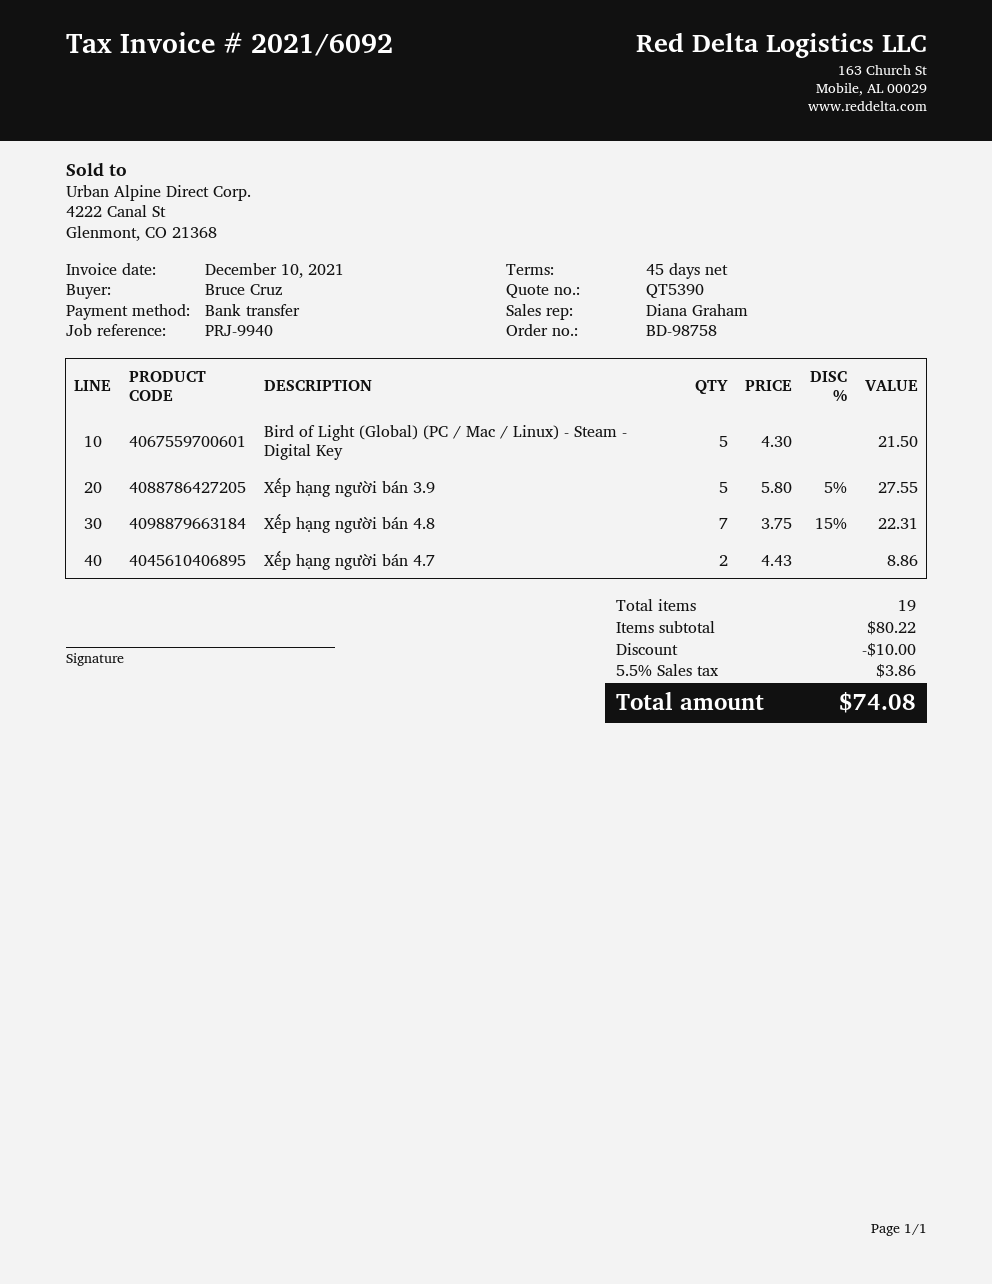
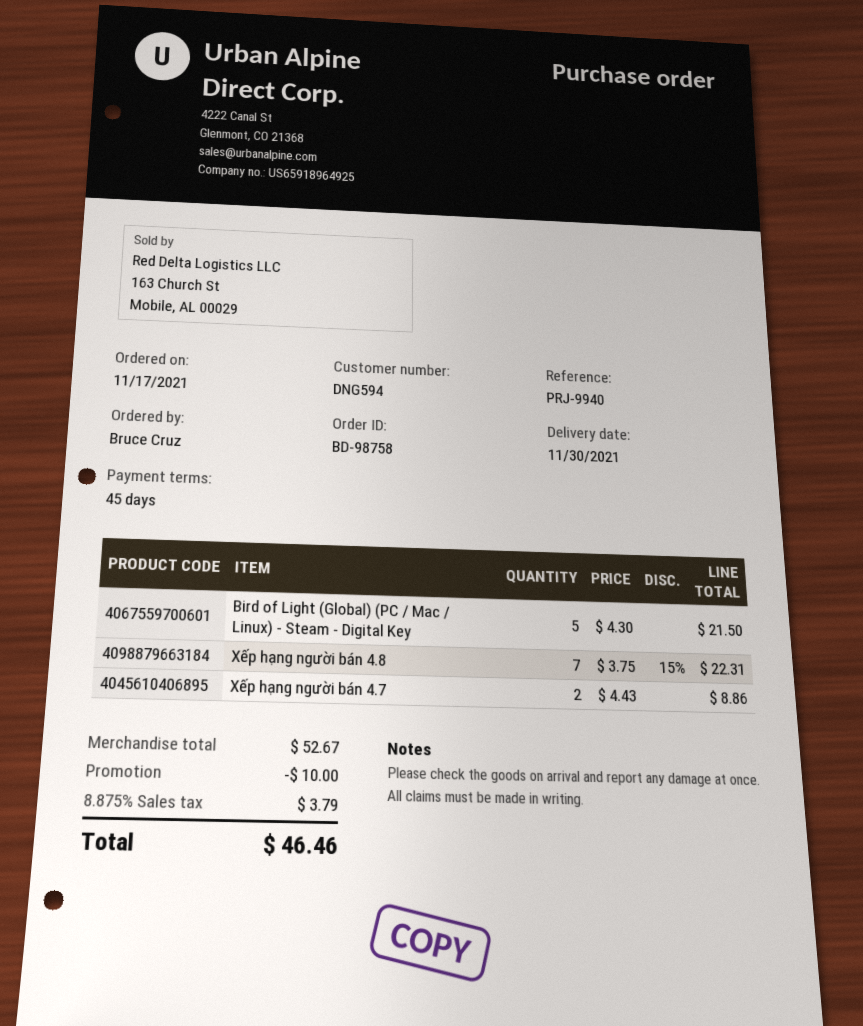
Xếp hạng người bán 3.9: 5 x 5.80 - 5% = 27.55 -> none
subtotal: 80.22 -> 52.67
tax: 5.5% = 3.86 -> 8.875% = 3.79
total: 74.08 -> 46.46

